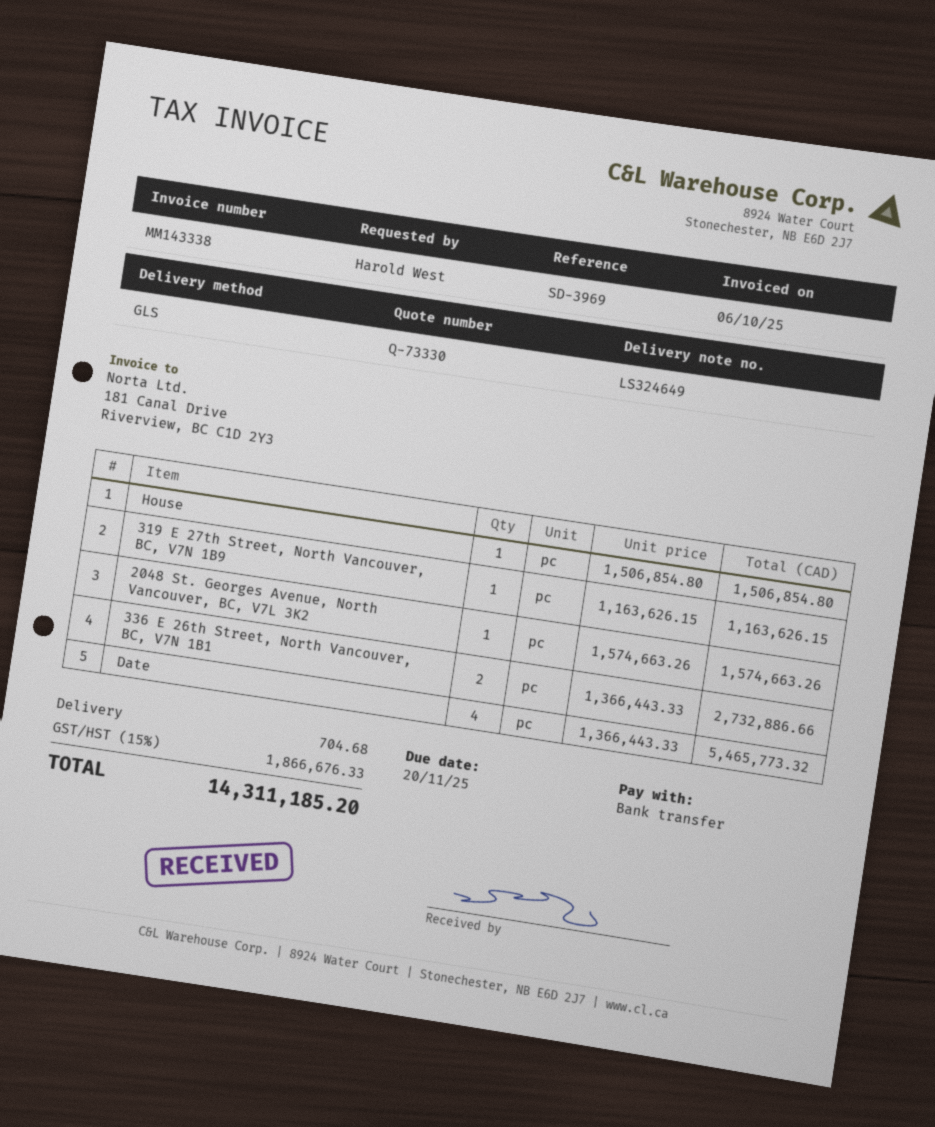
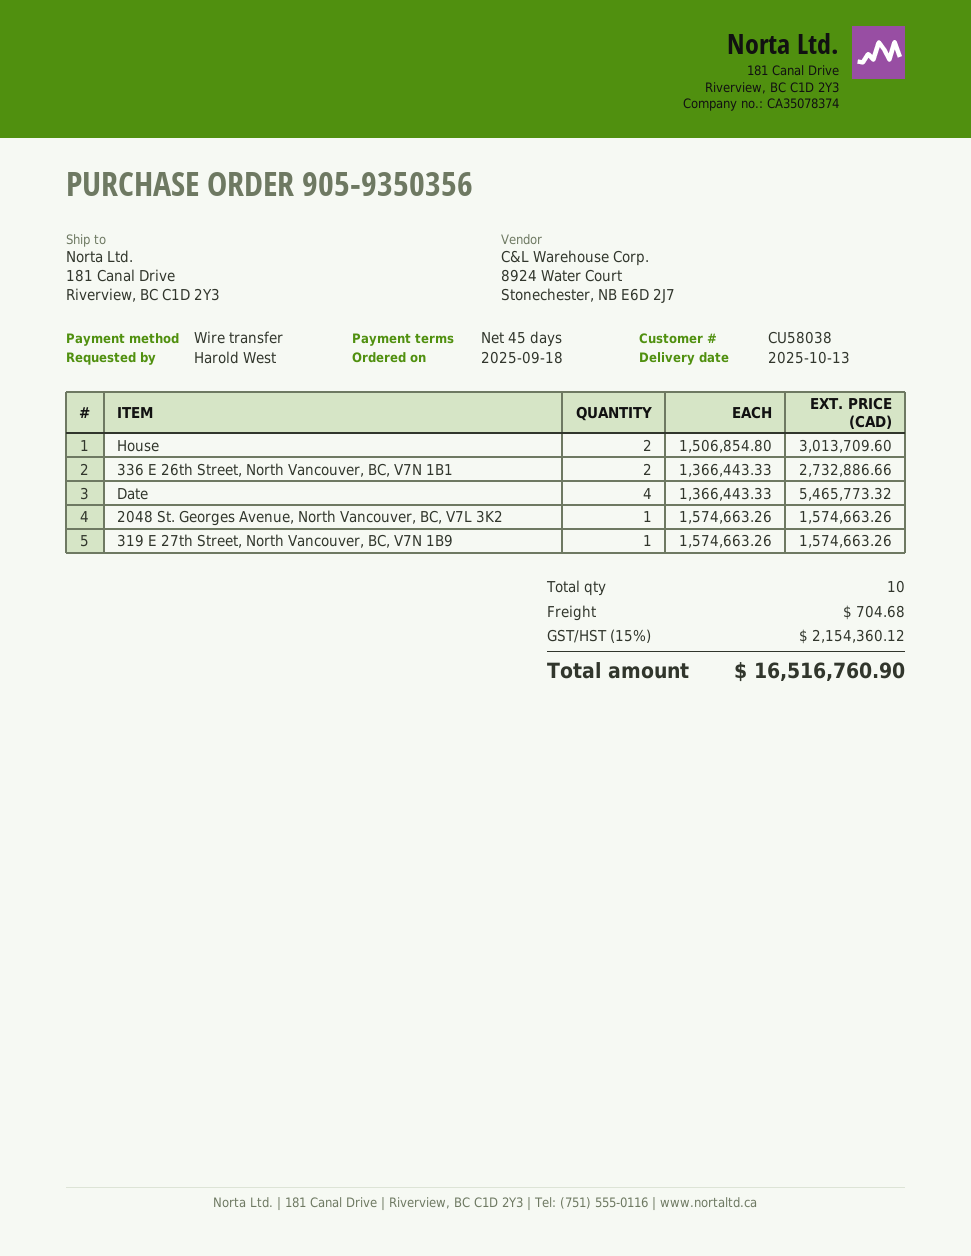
House: 1 x 1506854.80 = 1506854.80 -> 2 x 1506854.80 = 3013709.60
319 E 27th Street, North Vancouver, BC, V7N 1B9: 1 x 1163626.15 = 1163626.15 -> 1 x 1574663.26 = 1574663.26
tax: 15% = 1866676.33 -> 15% = 2154360.12
total: 14311185.20 -> 16516760.90

